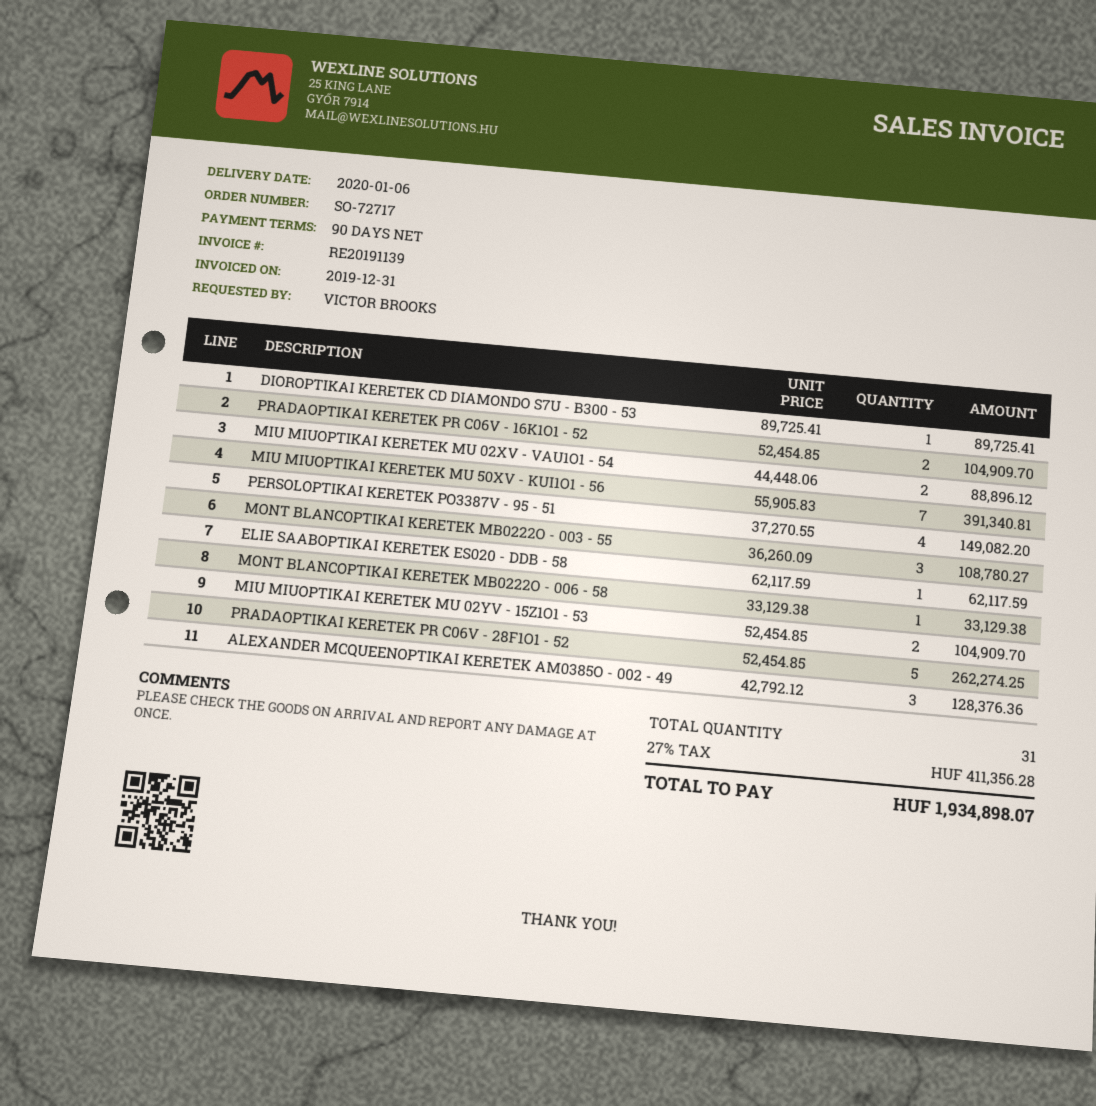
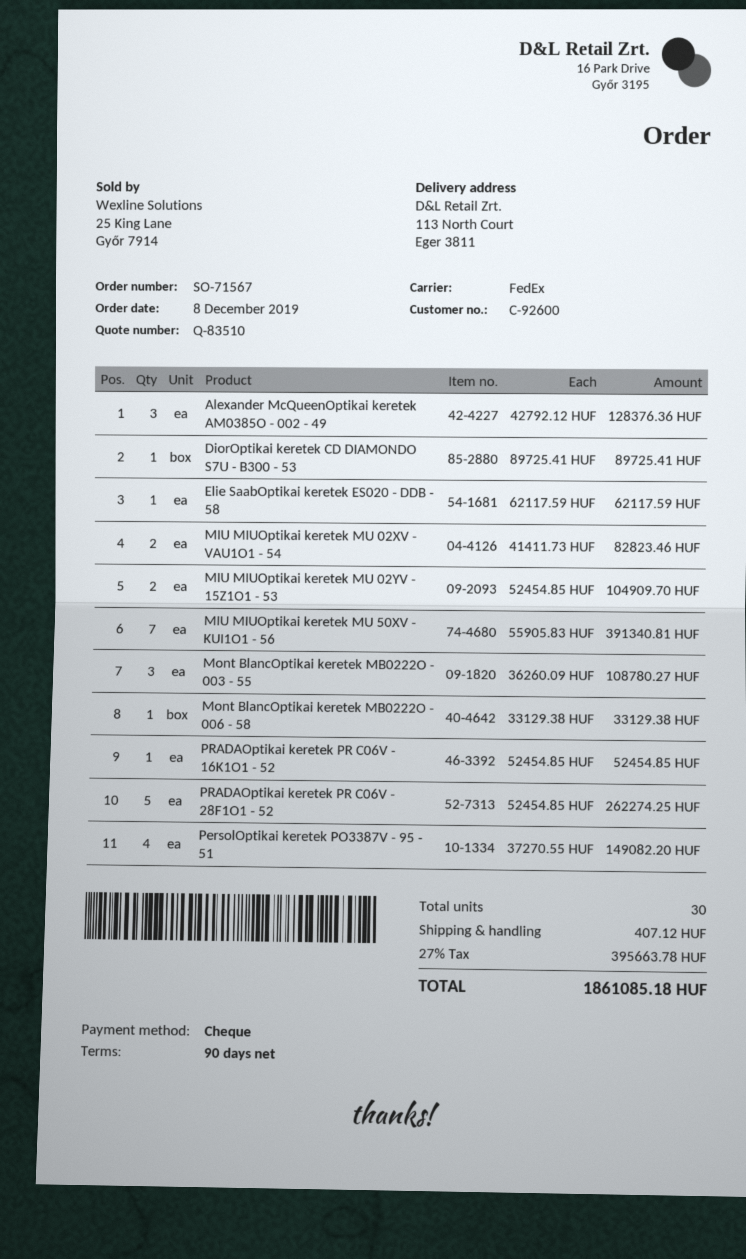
order number: SO-72717 -> SO-71567
PRADAOPTIKAI KERETEK PR C06V - 16K1O1 - 52: 2 x 52454.85 = 104909.70 -> 1 x 52454.85 = 52454.85
MIU MIUOPTIKAI KERETEK MU 02XV - VAU1O1 - 54: 2 x 44448.06 = 88896.12 -> 2 x 41411.73 = 82823.46
total quantity: 31 -> 30
shipping: none -> 407.12
tax: 27% = 411356.28 -> 27% = 395663.78
total: 1934898.07 -> 1861085.18

